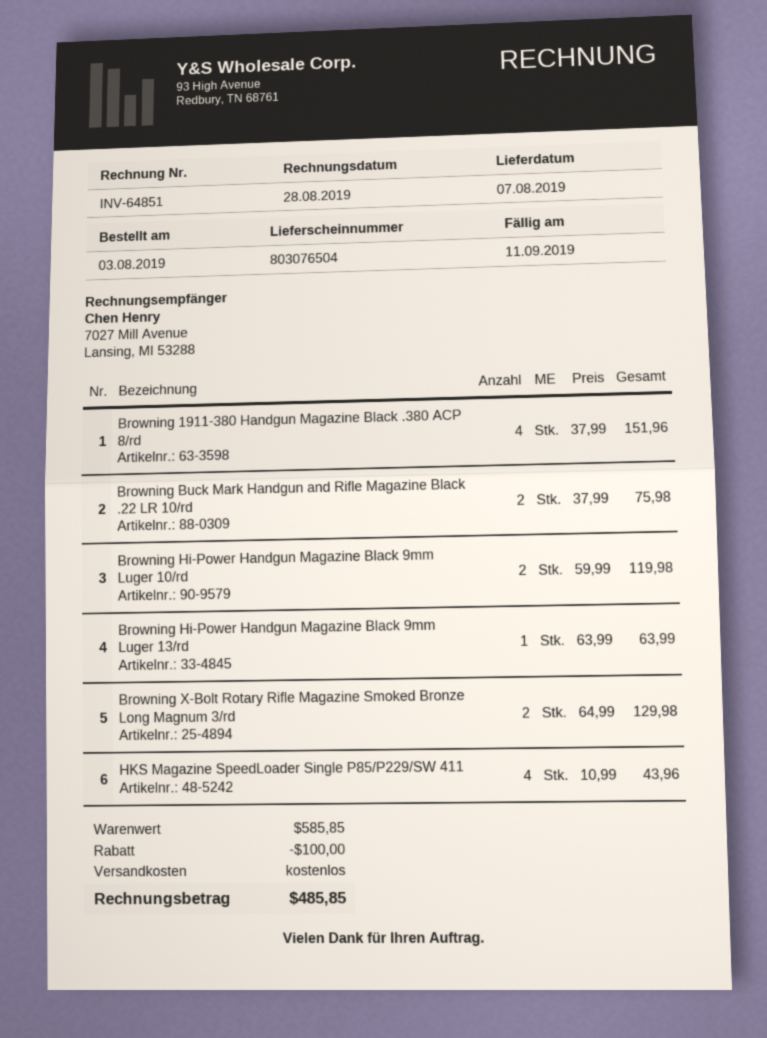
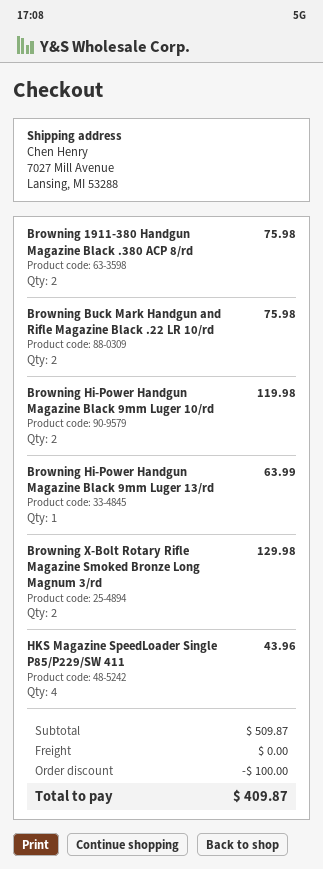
Browning 1911-380 Handgun Magazine Black .380 ACP 8/rd: 4 for 151.96 -> 2 for 75.98
subtotal: 585.85 -> 509.87
total: 485.85 -> 409.87

